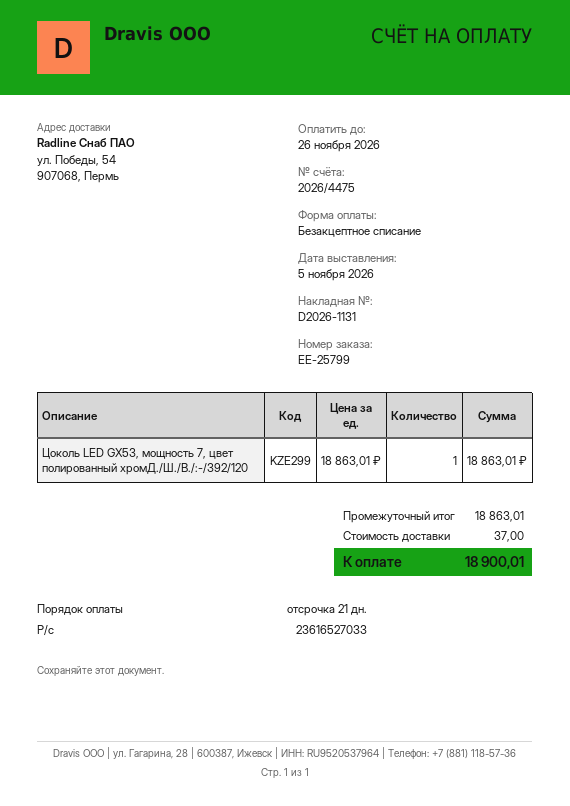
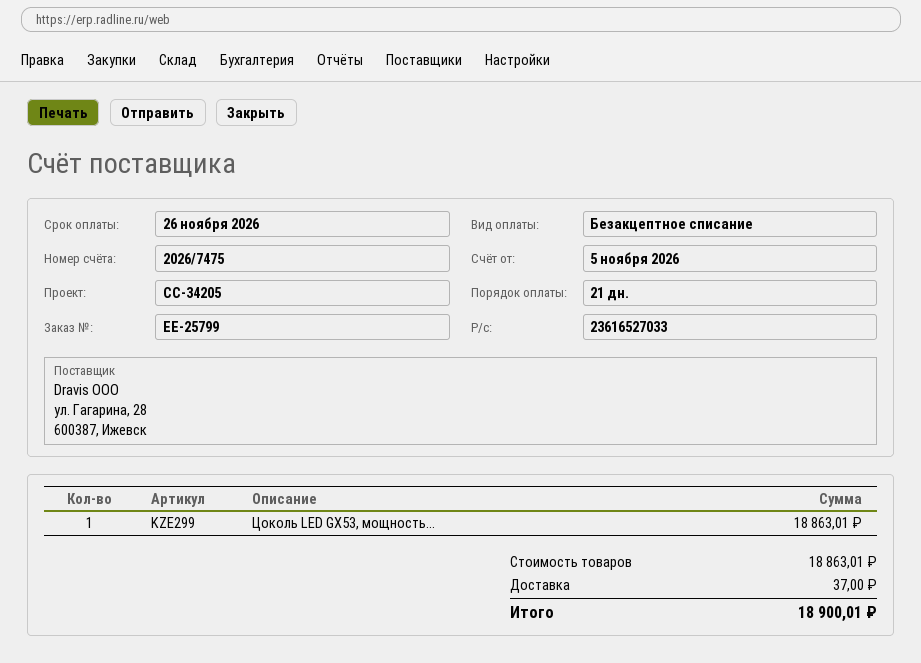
invoice number: 2026/4475 -> 2026/7475

